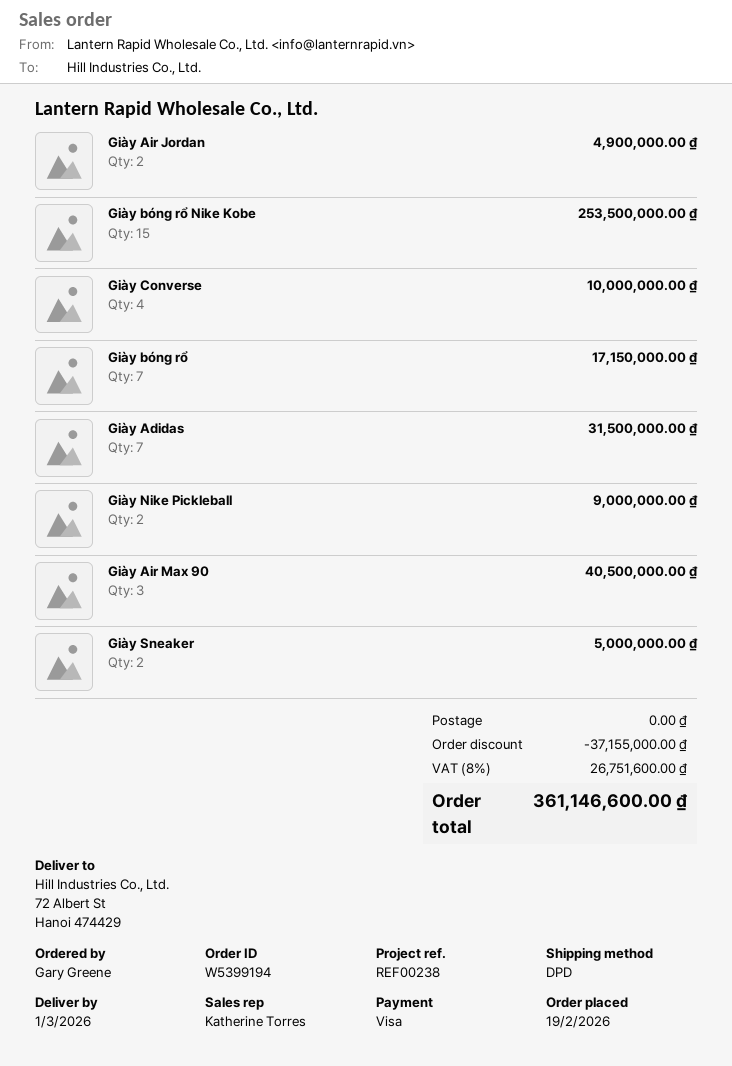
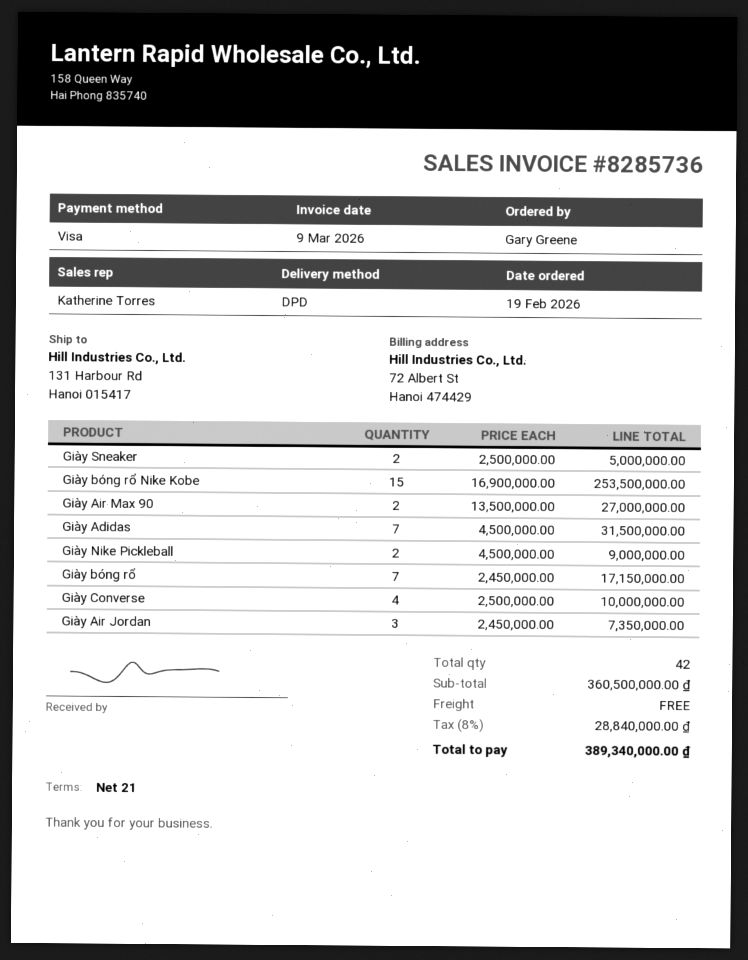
ship to: 72 Albert St, Hanoi 474429 -> 131 Harbour Rd, Hanoi 015417
Giày Air Jordan: 2 for 4900000.00 -> 3 for 7350000.00
Giày Air Max 90: 3 for 40500000.00 -> 2 for 27000000.00
discount: 37155000.00 -> none
tax: 8% = 26751600.00 -> 8% = 28840000.00
total: 361146600.00 -> 389340000.00

